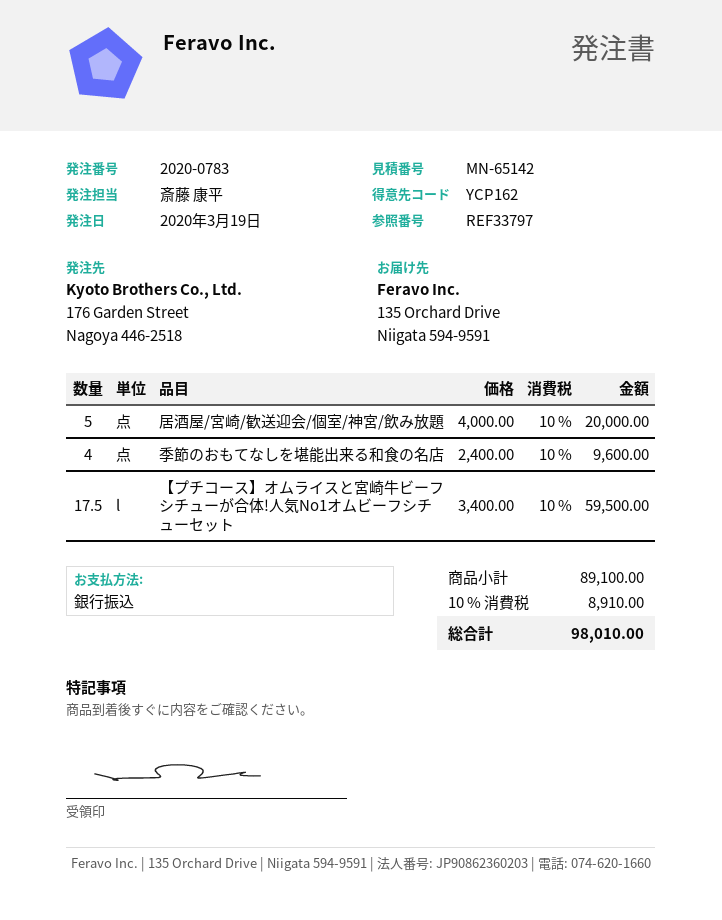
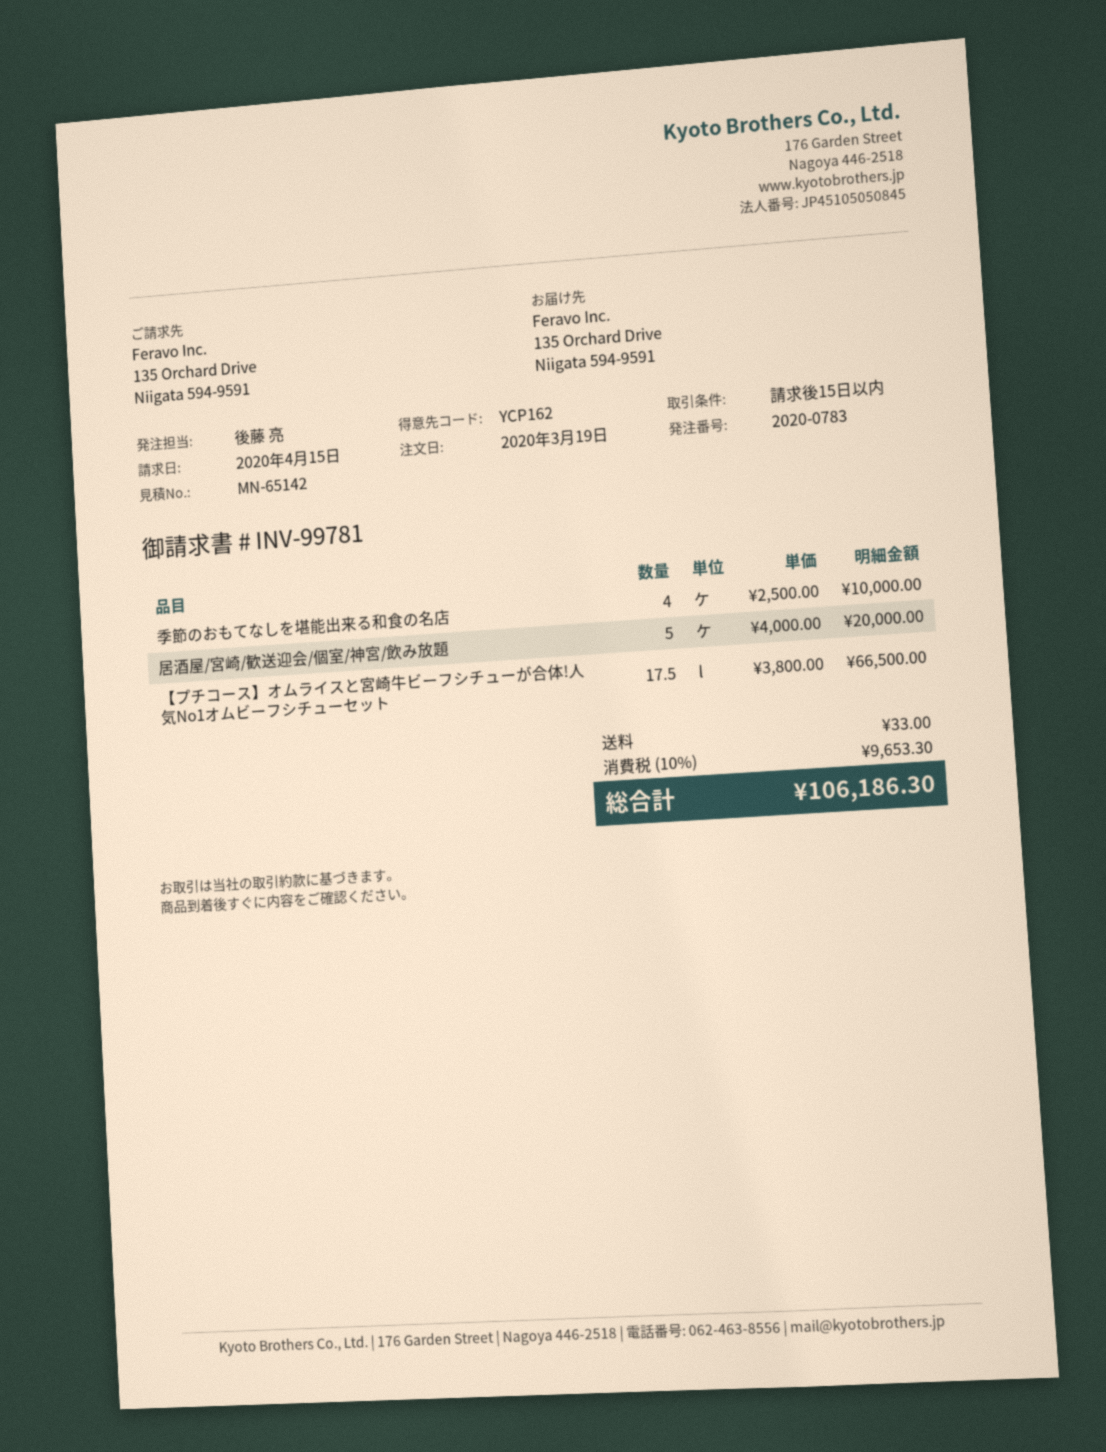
ordered by: 斎藤 康平 -> 後藤 亮
季節のおもてなしを堪能出来る和食の名店: 4 x 2400.00 = 9600.00 -> 4 x 2500.00 = 10000.00
【プチコース】オムライスと宮崎牛ビーフシチューが合体!人気No1オムビーフシチューセット: 17.5 x 3400.00 = 59500.00 -> 17.5 x 3800.00 = 66500.00
shipping: none -> 33.00
tax: 10% = 8910.00 -> 10% = 9653.30
total: 98010.00 -> 106186.30

